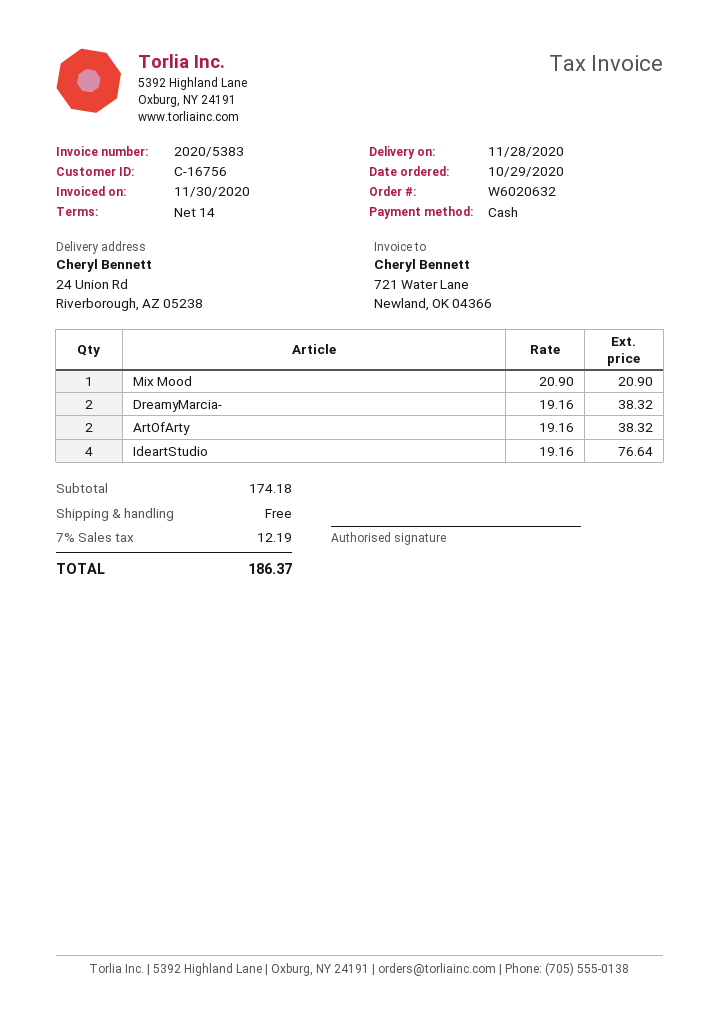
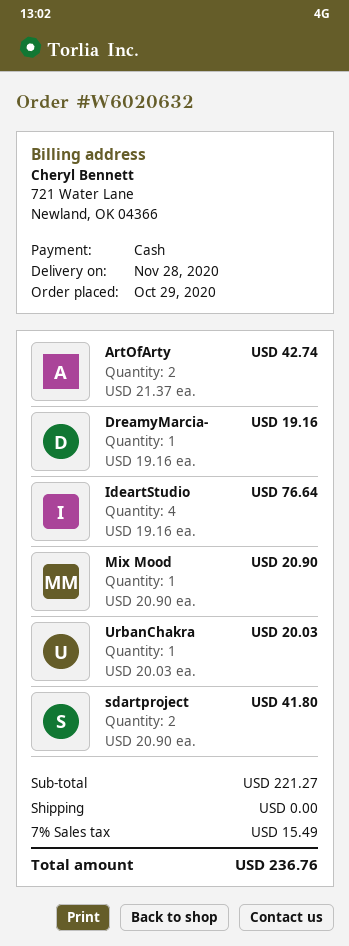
DreamyMarcia-: 2 x 19.16 = 38.32 -> 1 x 19.16 = 19.16
ArtOfArty: 2 x 19.16 = 38.32 -> 2 x 21.37 = 42.74
UrbanChakra: none -> 1 x 20.03 = 20.03
sdartproject: none -> 2 x 20.90 = 41.80
subtotal: 174.18 -> 221.27
tax: 7% = 12.19 -> 7% = 15.49
total: 186.37 -> 236.76

